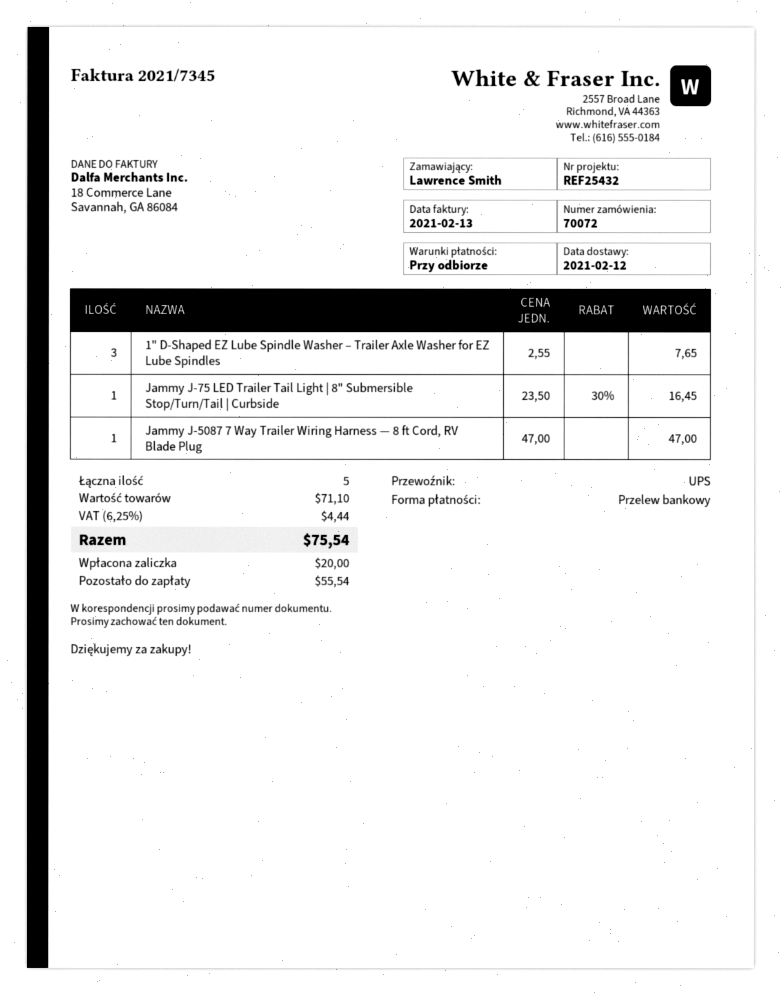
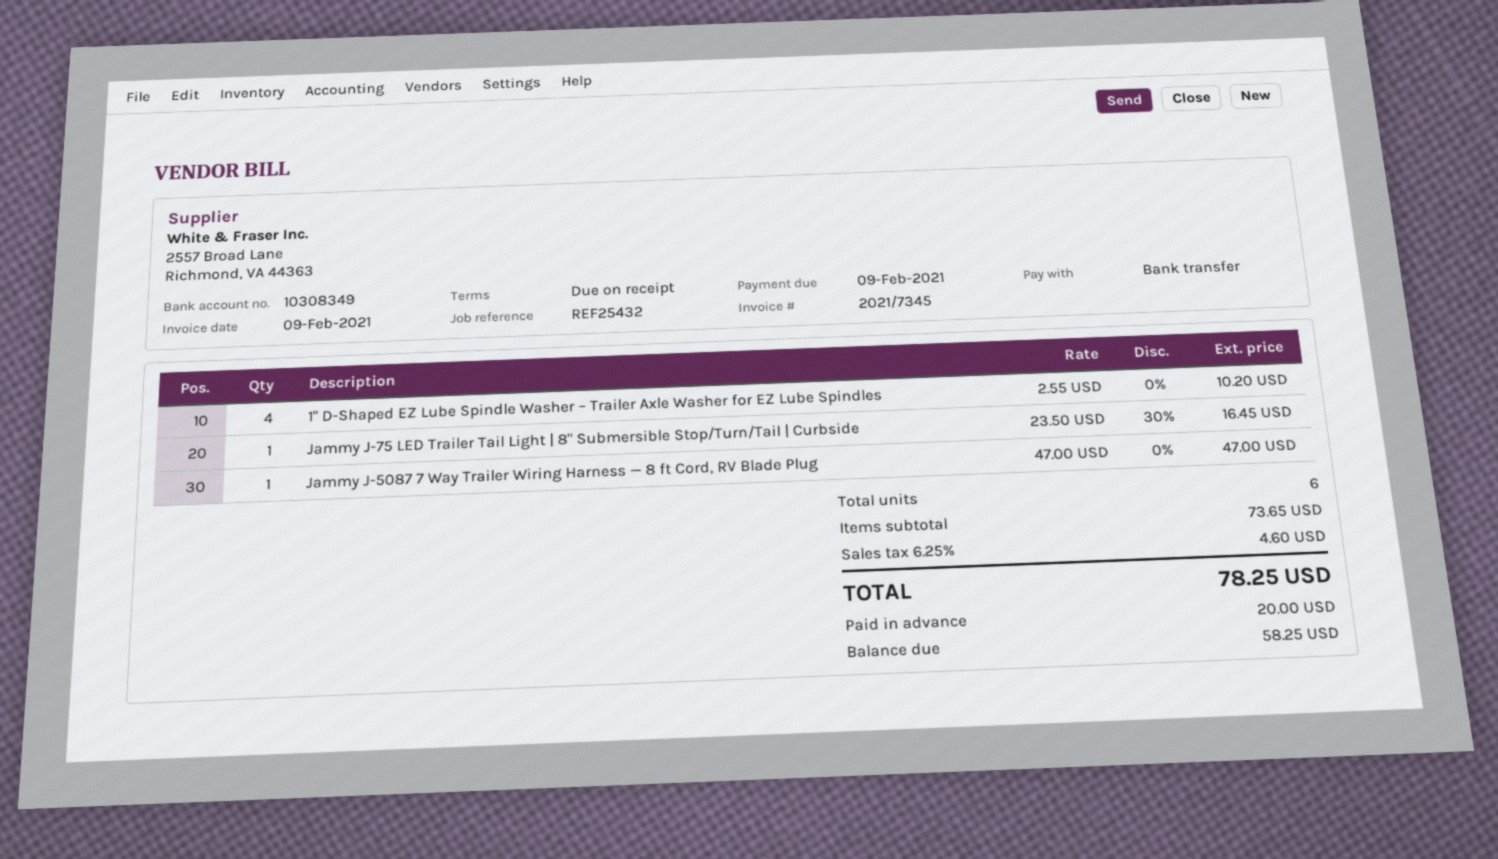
invoice date: 2021-02-13 -> 2021-02-09
1" D-Shaped EZ Lube Spindle Washer – Trailer Axle Washer for EZ Lube Spindles: 3 x 2.55 = 7.65 -> 4 x 2.55 = 10.20
total quantity: 5 -> 6
subtotal: 71.10 -> 73.65
tax: 6.25% = 4.44 -> 6.25% = 4.60
total: 75.54 -> 78.25
balance: 55.54 -> 58.25

